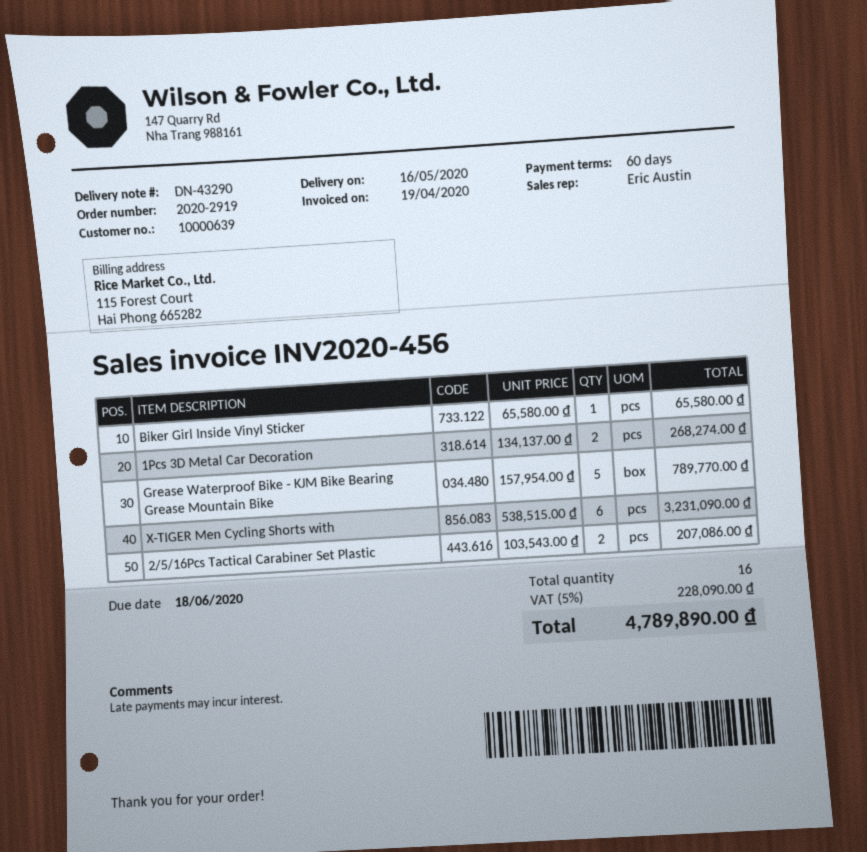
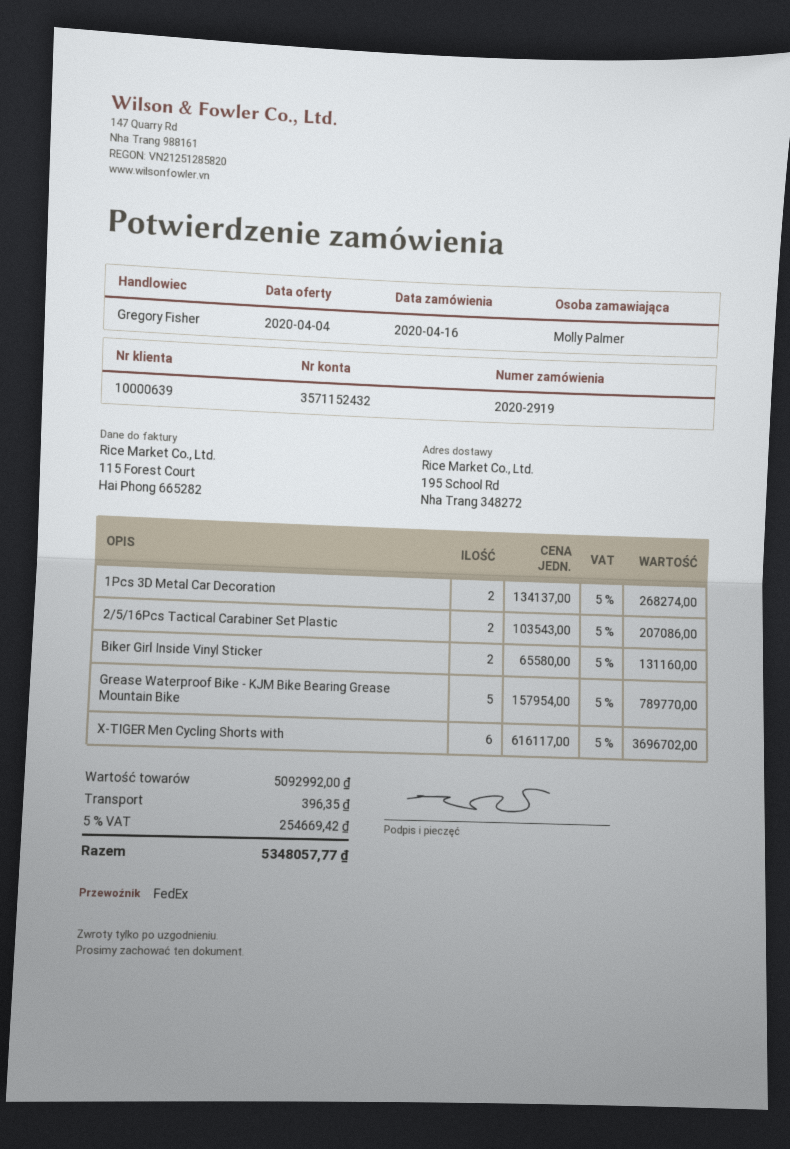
sales rep: Eric Austin -> Gregory Fisher
Biker Girl Inside Vinyl Sticker: 1 x 65580.00 = 65580.00 -> 2 x 65580.00 = 131160.00
X-TIGER Men Cycling Shorts with: 6 x 538515.00 = 3231090.00 -> 6 x 616117.00 = 3696702.00
shipping: none -> 396.35
tax: 5% = 228090.00 -> 5% = 254669.42
total: 4789890.00 -> 5348057.77

